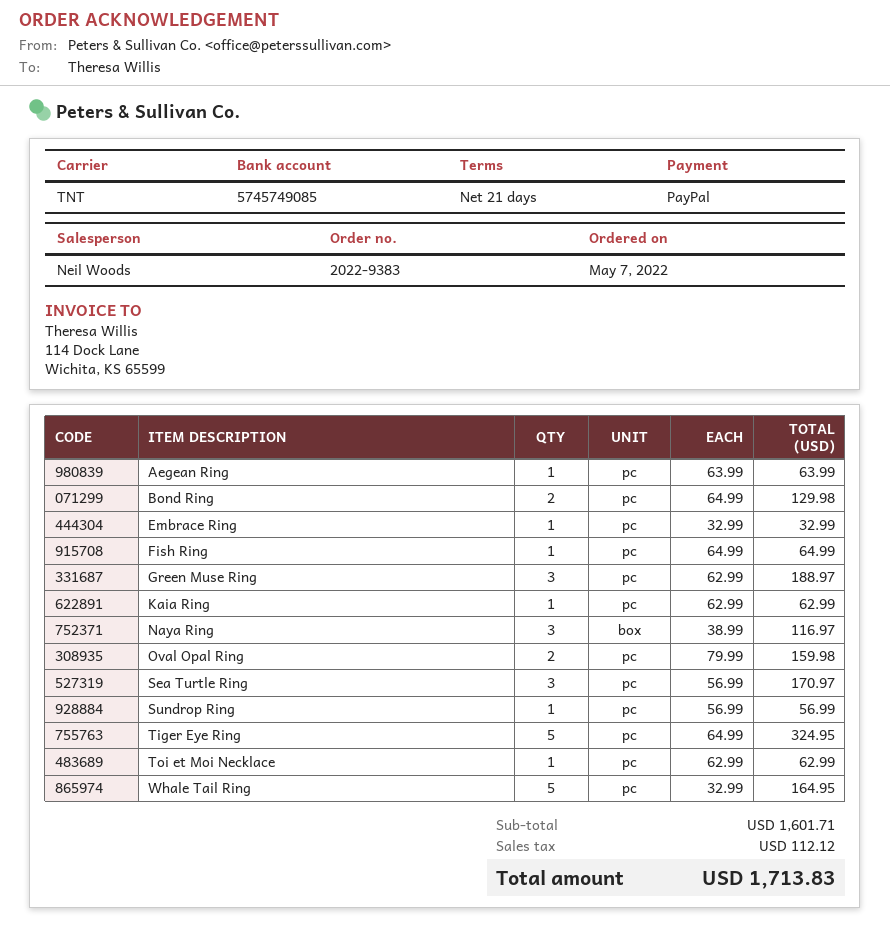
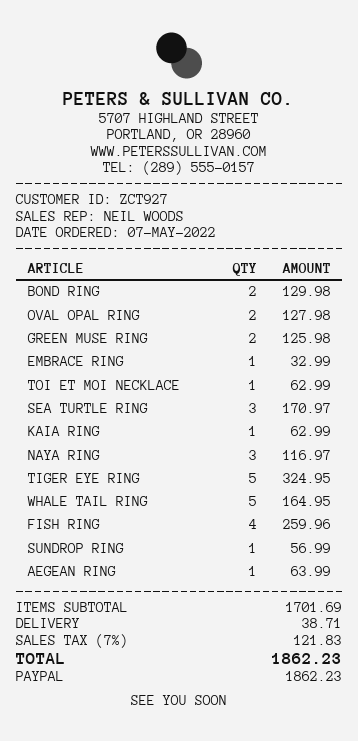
Fish Ring: 1 for 64.99 -> 4 for 259.96
Green Muse Ring: 3 for 188.97 -> 2 for 125.98
Oval Opal Ring: 2 for 159.98 -> 2 for 127.98
subtotal: 1601.71 -> 1701.69
shipping: none -> 38.71
tax: 112.12 -> 121.83
total: 1713.83 -> 1862.23

